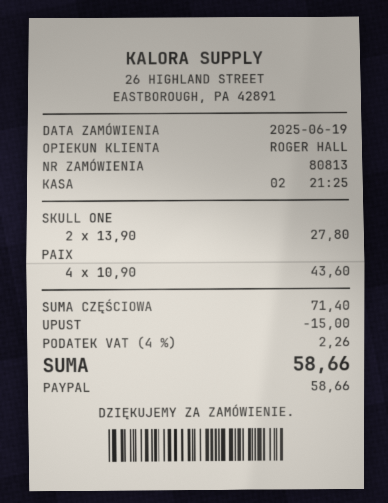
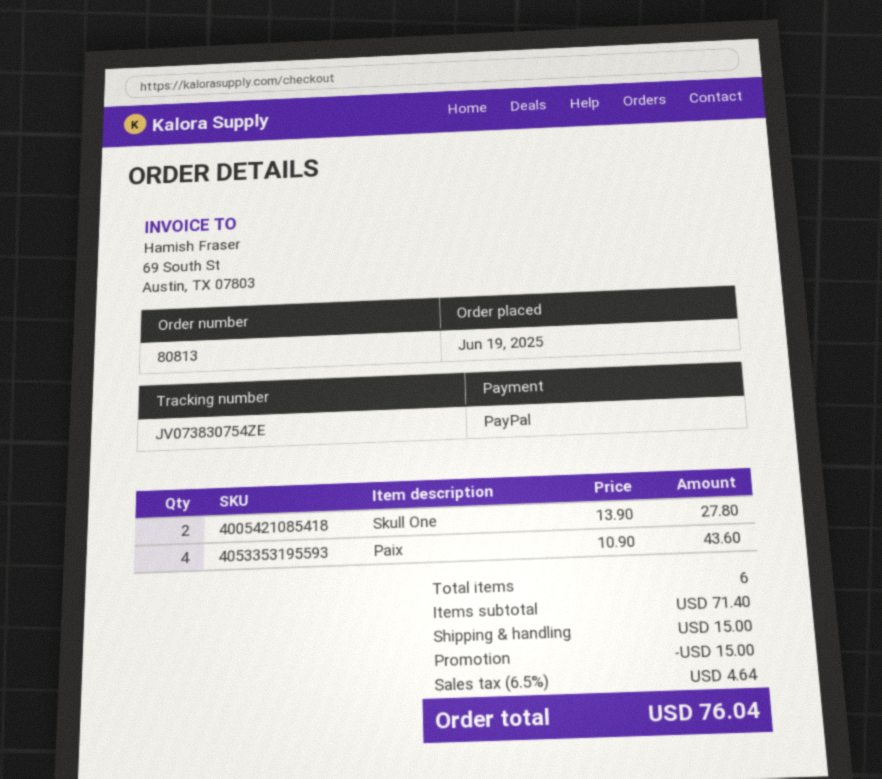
shipping: none -> 15.00
tax: 4% = 2.26 -> 6.5% = 4.64
total: 58.66 -> 76.04

